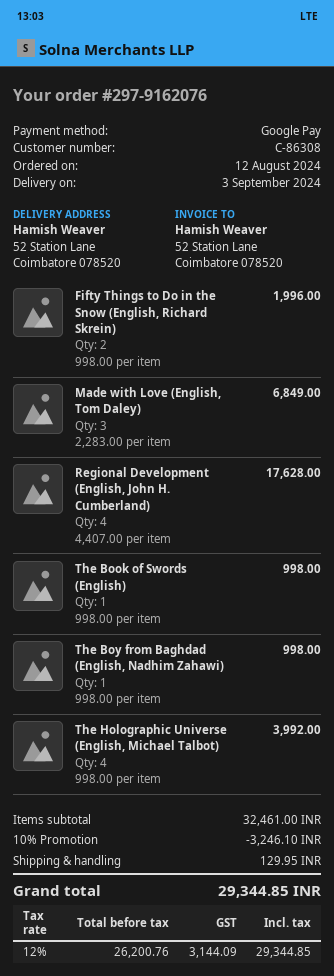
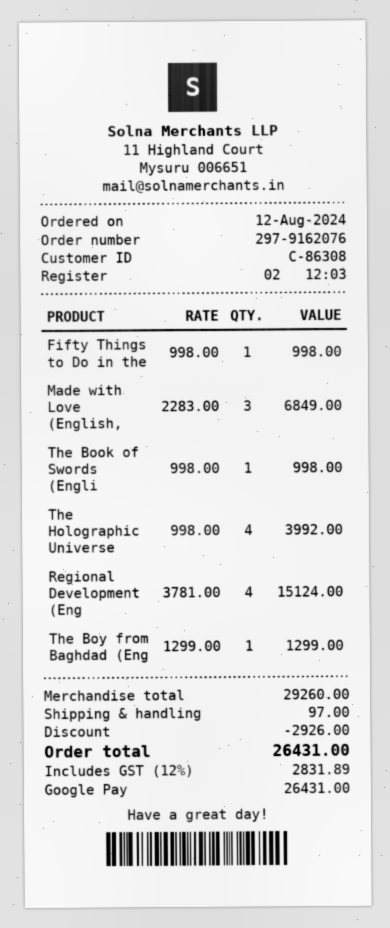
Fifty Things to Do in the Snow (English, Richard Skrein): 2 x 998.00 = 1996.00 -> 1 x 998.00 = 998.00
Regional Development (English, John H. Cumberland): 4 x 4407.00 = 17628.00 -> 4 x 3781.00 = 15124.00
The Boy from Baghdad (English, Nadhim Zahawi): 1 x 998.00 = 998.00 -> 1 x 1299.00 = 1299.00
subtotal: 32461.00 -> 29260.00
discount: 3246.10 -> 2926.00
shipping: 129.95 -> 97.00
tax: 12% = 3144.09 -> 12% = 2831.89
total: 29344.85 -> 26431.00

